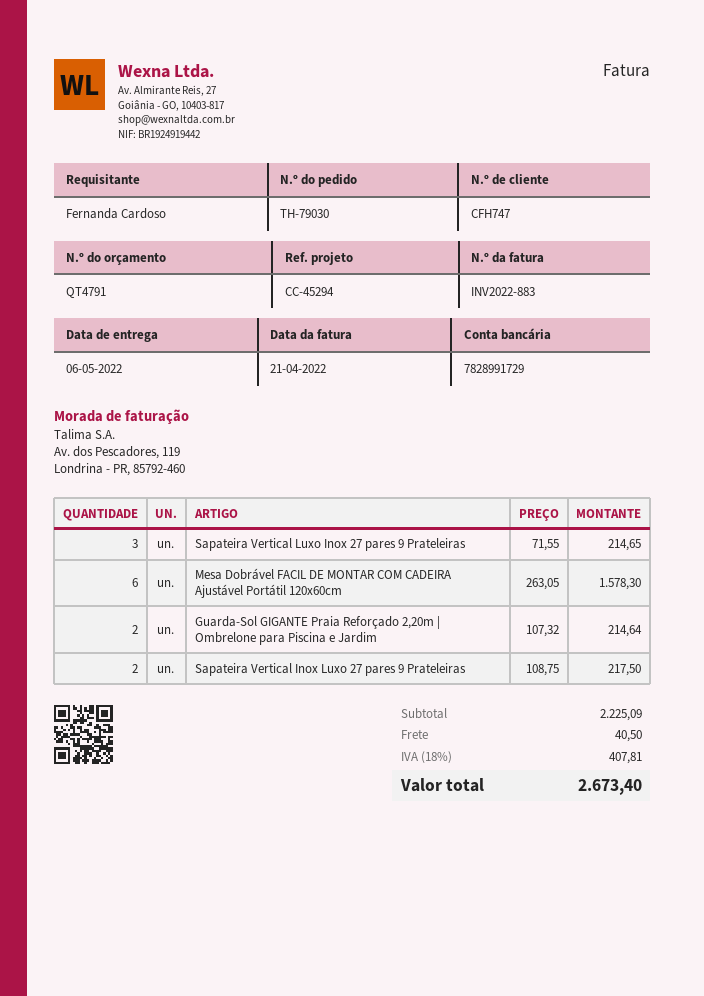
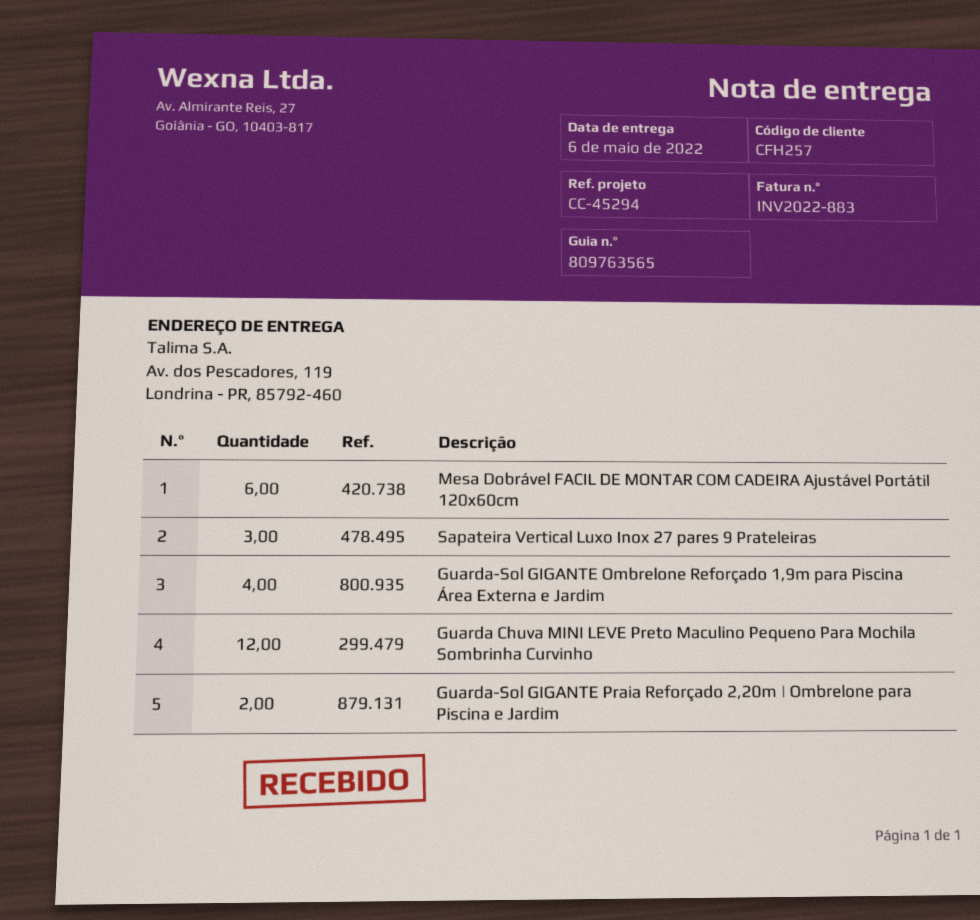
customer number: CFH747 -> CFH257
Sapateira Vertical Inox Luxo 27 pares 9 Prateleiras: 2 -> none
Guarda-Sol GIGANTE Ombrelone Reforçado 1,9m para Piscina Área Externa e Jardim: none -> 4
Guarda Chuva MINI LEVE Preto Maculino Pequeno Para Mochila Sombrinha Curvinho: none -> 12

